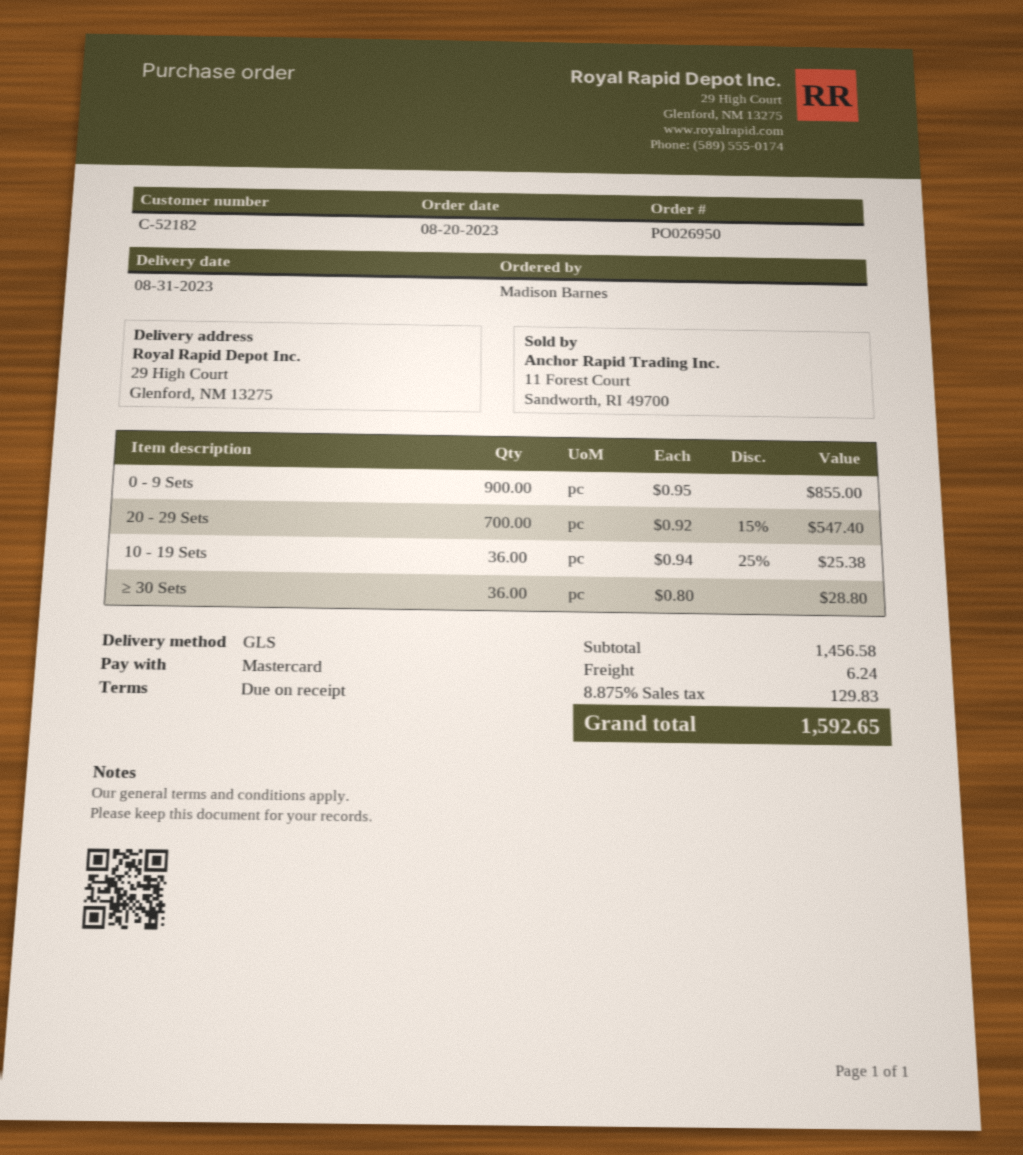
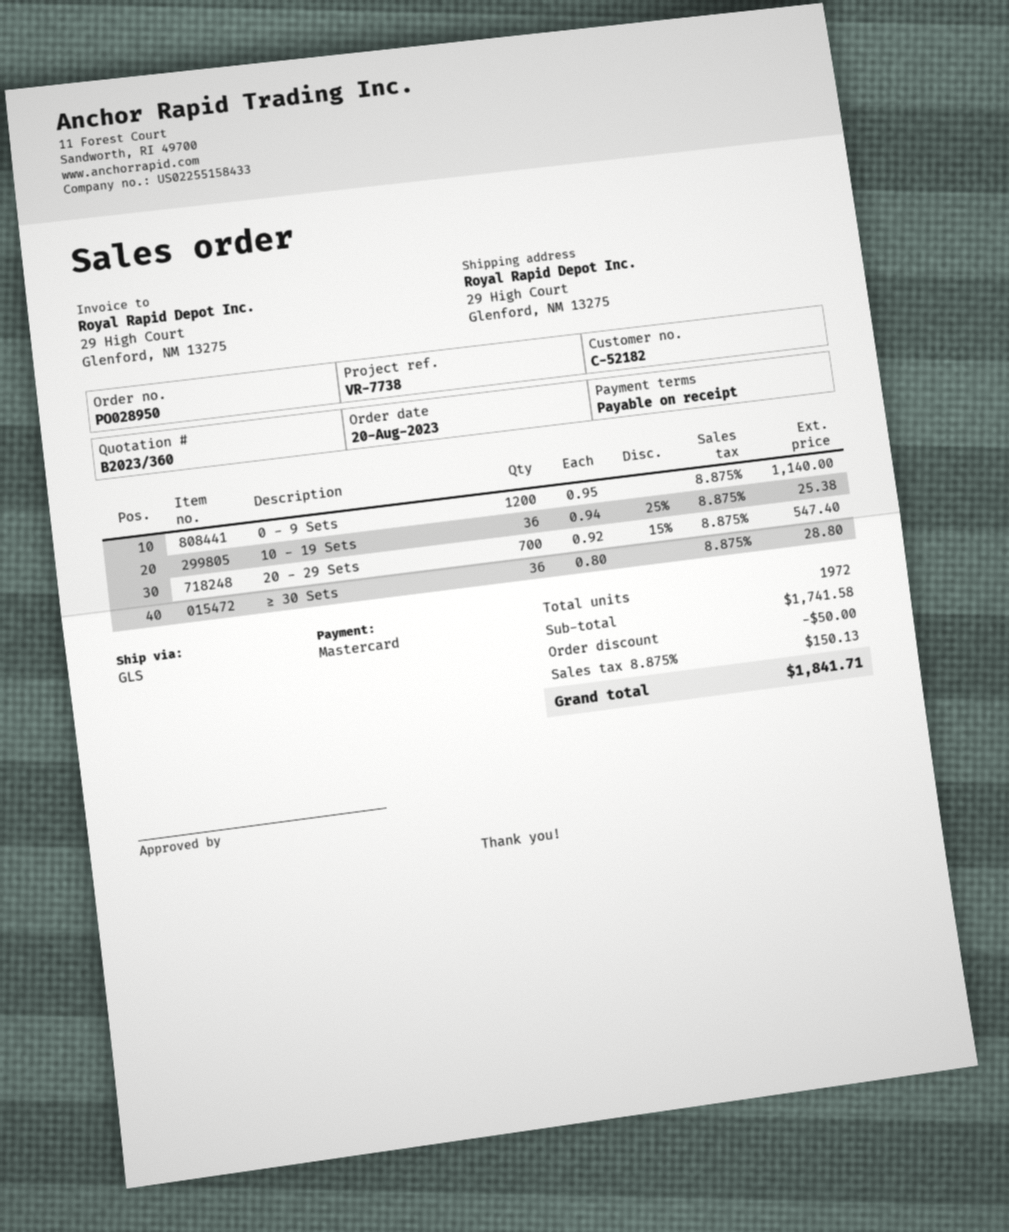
order number: PO026950 -> PO028950
0 - 9 Sets: 900 x 0.95 = 855.00 -> 1200 x 0.95 = 1140.00
subtotal: 1456.58 -> 1741.58
discount: none -> 50.00
shipping: 6.24 -> none
tax: 8.875% = 129.83 -> 8.875% = 150.13
total: 1592.65 -> 1841.71

